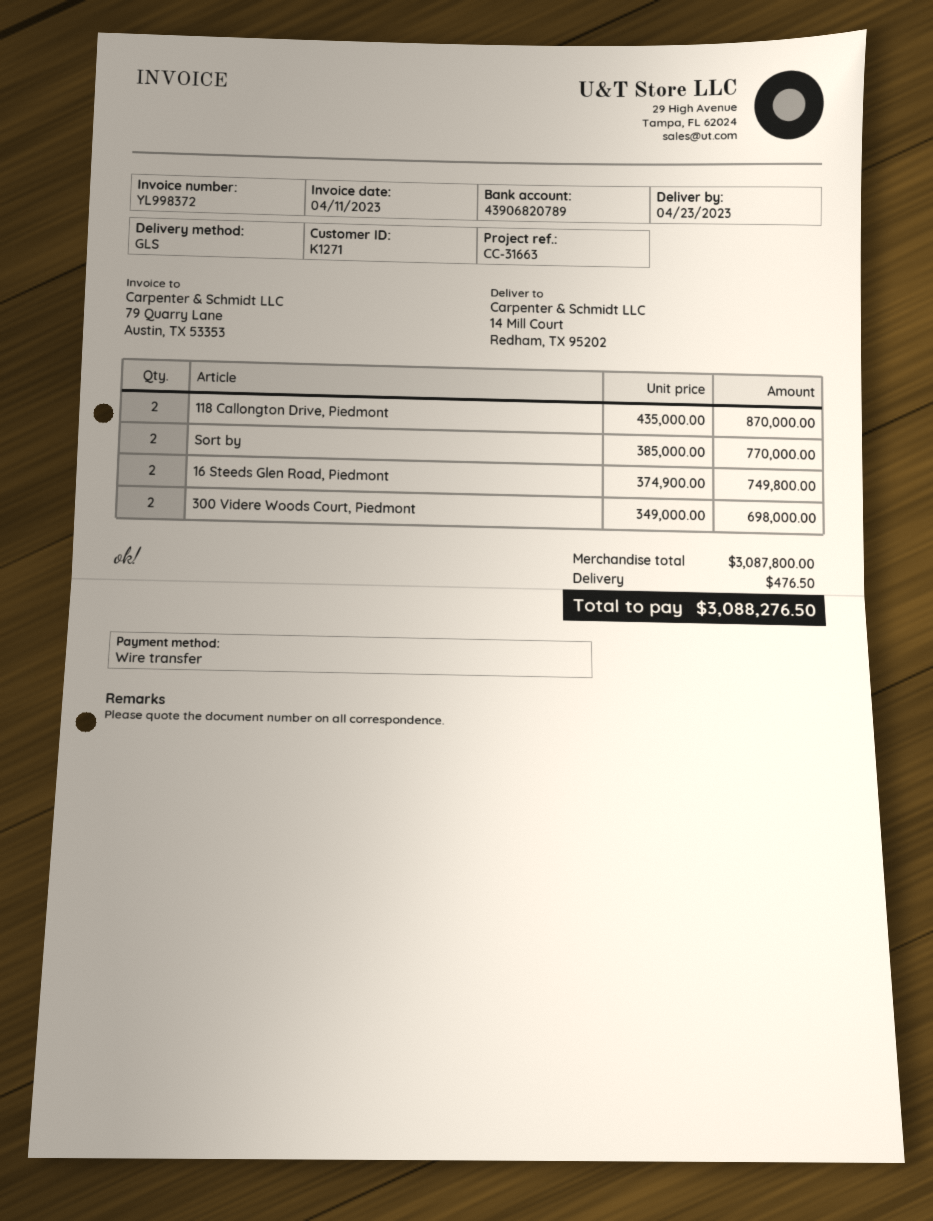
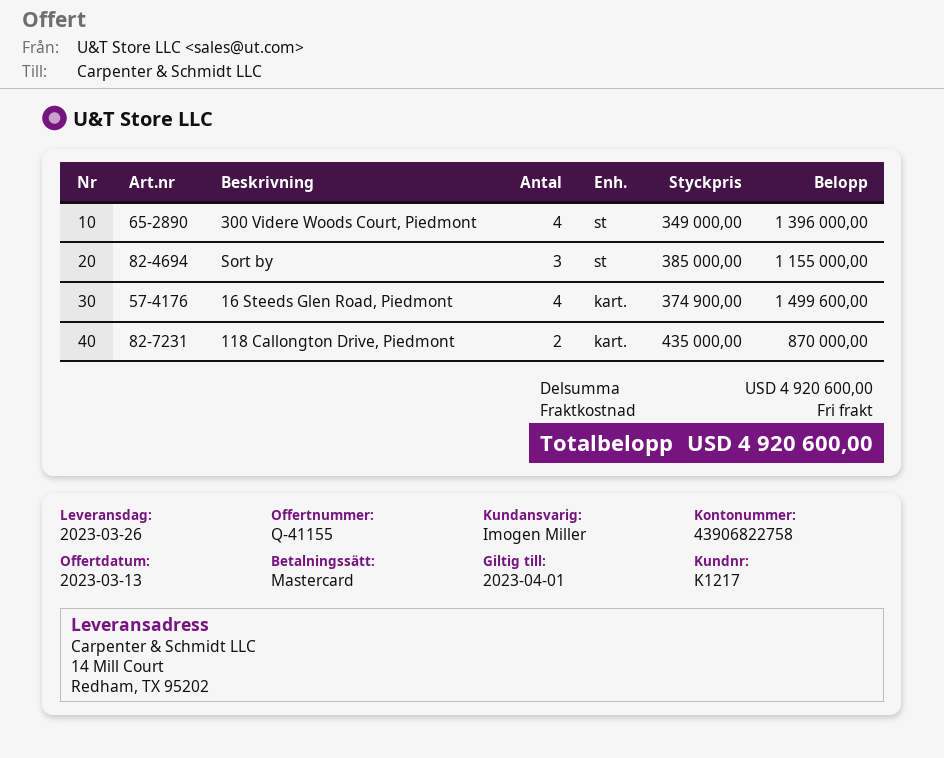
delivery date: 2023-04-23 -> 2023-03-26
customer number: K1271 -> K1217
payment method: bank transfer -> Mastercard
bank account: 43906820789 -> 43906822758
Sort by: 2 x 385000.00 = 770000.00 -> 3 x 385000.00 = 1155000.00
16 Steeds Glen Road, Piedmont: 2 x 374900.00 = 749800.00 -> 4 x 374900.00 = 1499600.00
300 Videre Woods Court, Piedmont: 2 x 349000.00 = 698000.00 -> 4 x 349000.00 = 1396000.00
subtotal: 3087800.00 -> 4920600.00
shipping: 476.50 -> 0.00
total: 3088276.50 -> 4920600.00

